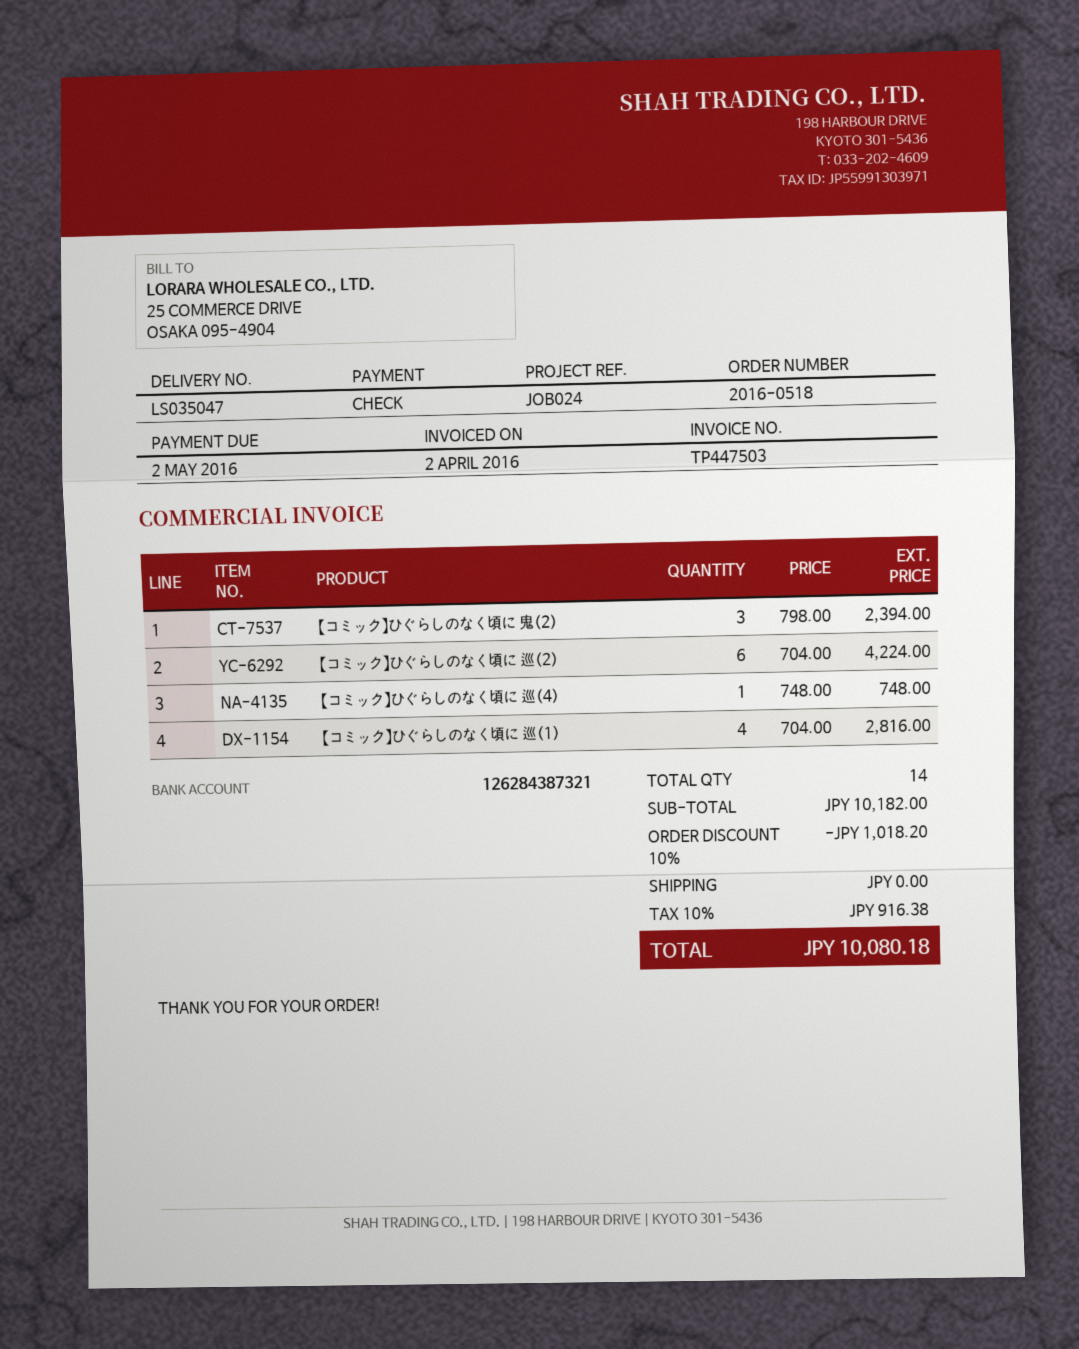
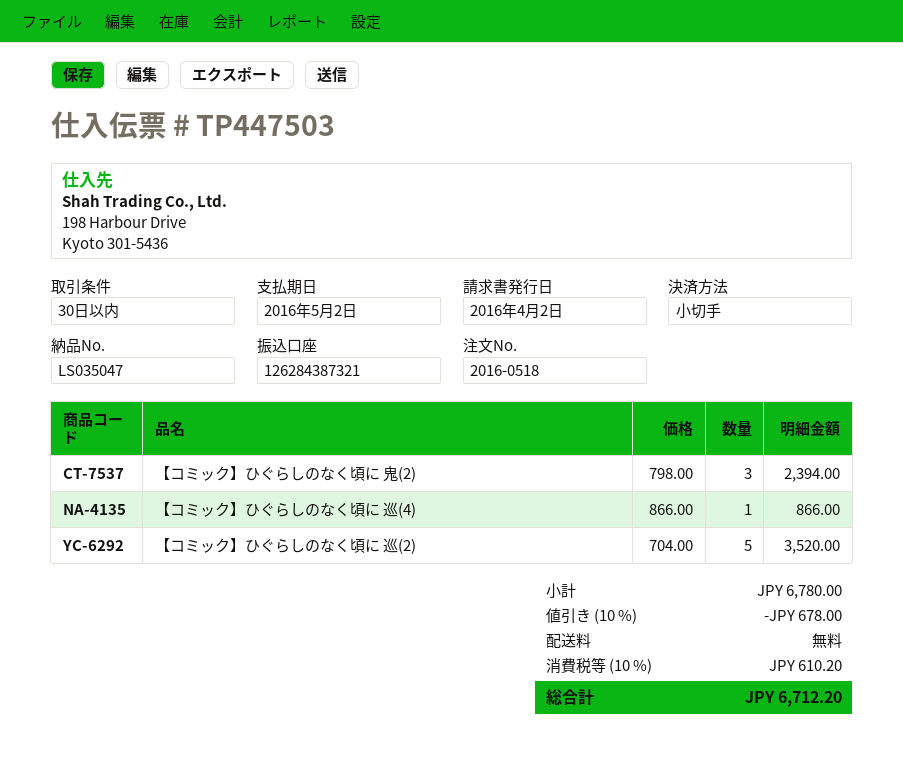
【コミック】ひぐらしのなく頃に 巡(2): 6 x 704.00 = 4224.00 -> 5 x 704.00 = 3520.00
【コミック】ひぐらしのなく頃に 巡(4): 1 x 748.00 = 748.00 -> 1 x 866.00 = 866.00
【コミック】ひぐらしのなく頃に 巡(1): 4 x 704.00 = 2816.00 -> none
subtotal: 10182.00 -> 6780.00
discount: 10% = 1018.20 -> 10% = 678.00
tax: 10% = 916.38 -> 10% = 610.20
total: 10080.18 -> 6712.20

